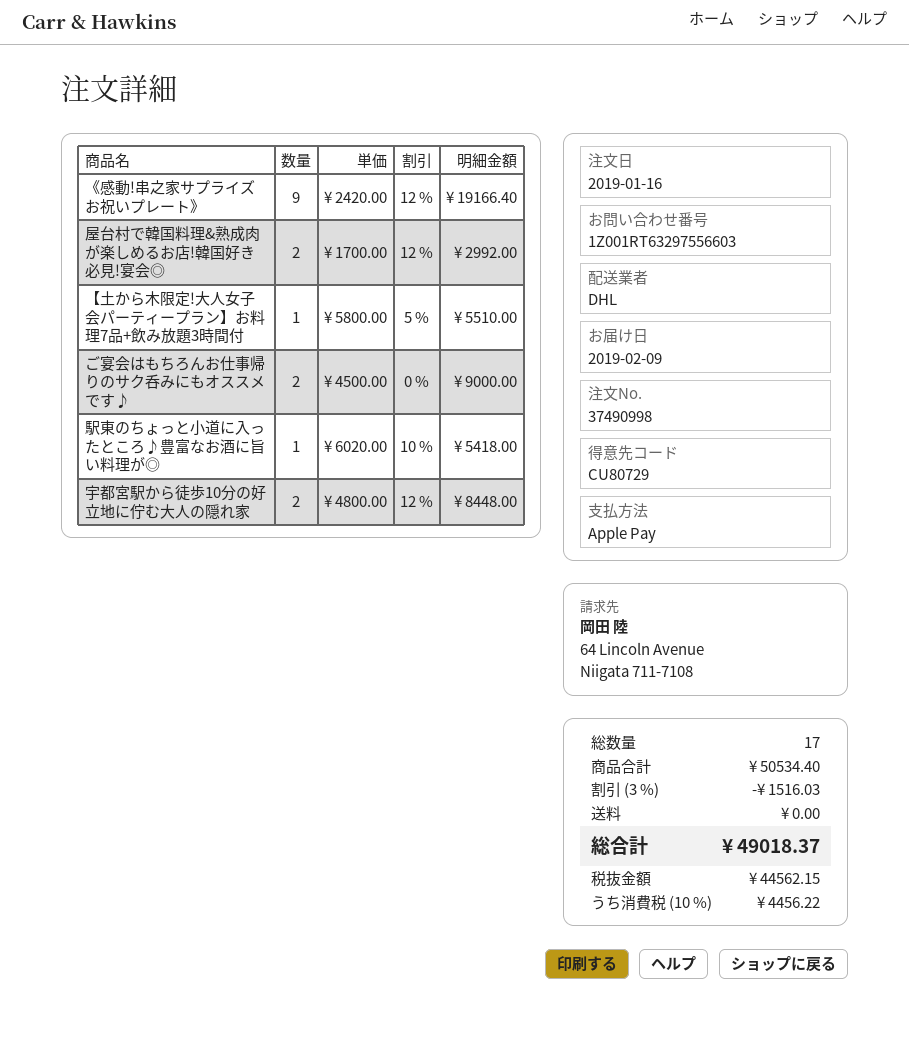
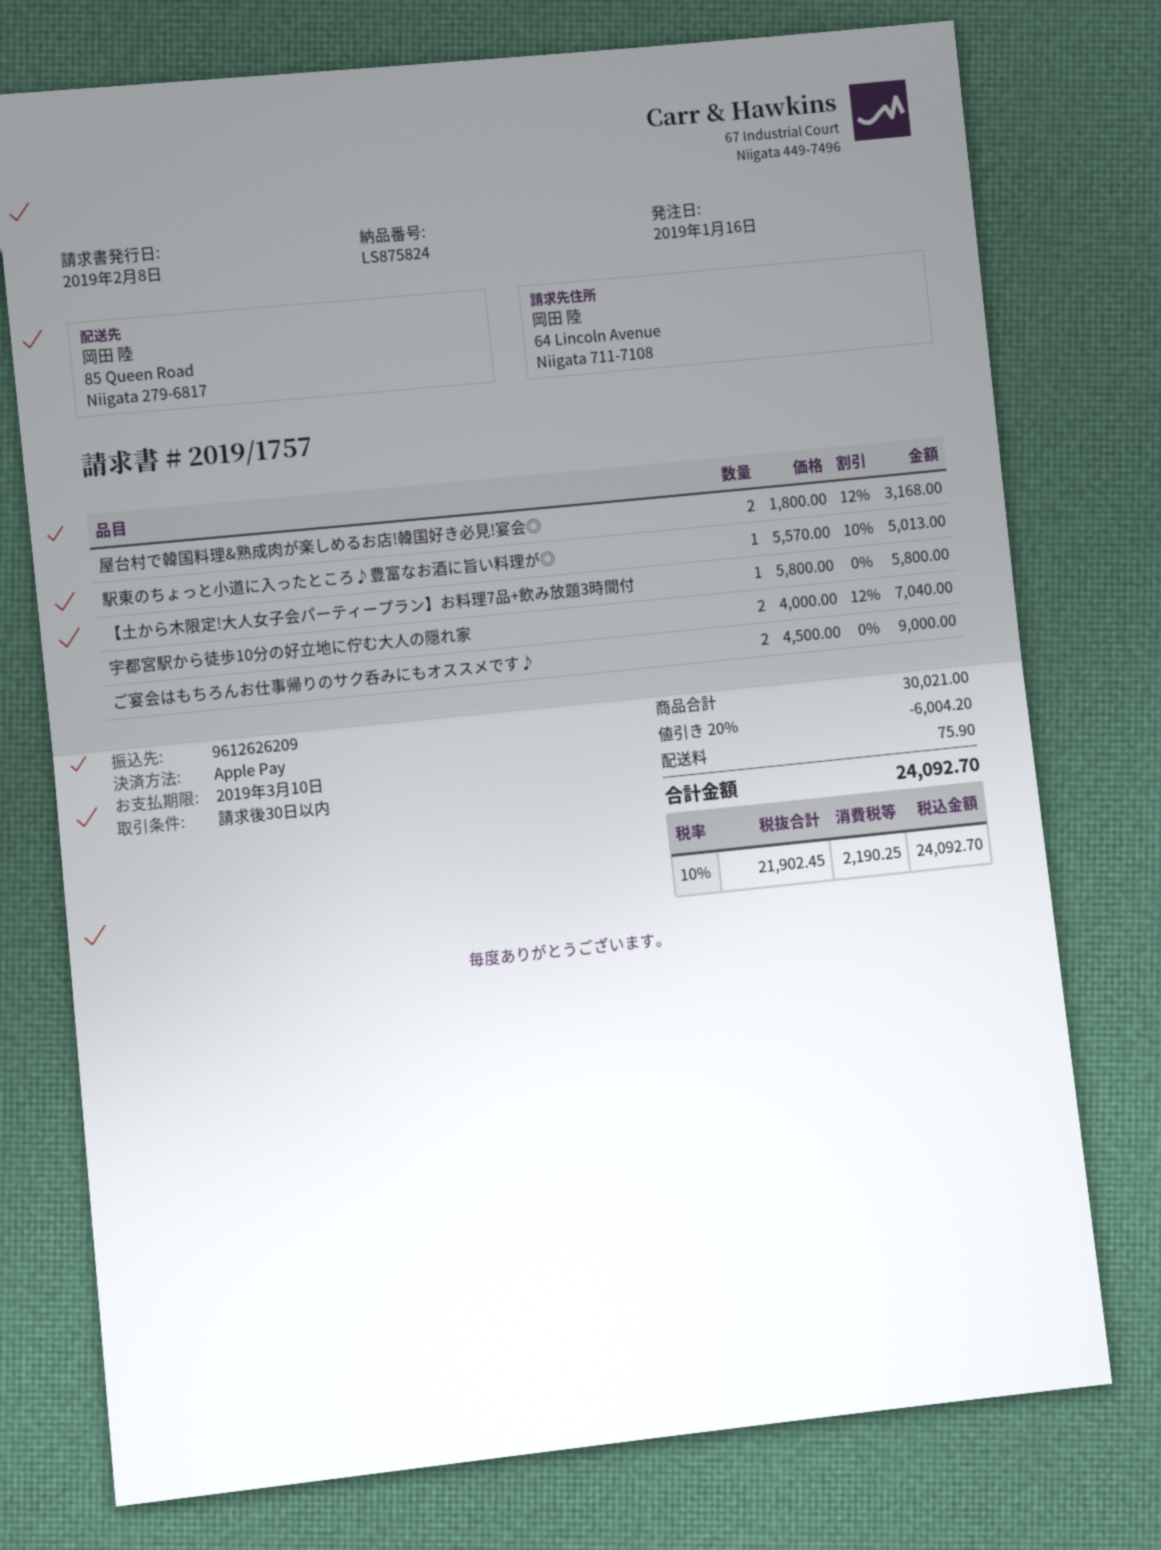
《感動!串之家サプライズお祝いプレート》: 9 x 2420.00 - 12% = 19166.40 -> none
屋台村で韓国料理&熟成肉が楽しめるお店!韓国好き必見!宴会◎: 2 x 1700.00 - 12% = 2992.00 -> 2 x 1800.00 - 12% = 3168.00
【土から木限定!大人女子会パーティープラン】お料理7品+飲み放題3時間付: 1 x 5800.00 - 5% = 5510.00 -> 1 x 5800.00 = 5800.00
駅東のちょっと小道に入ったところ♪豊富なお酒に旨い料理が◎: 1 x 6020.00 - 10% = 5418.00 -> 1 x 5570.00 - 10% = 5013.00
宇都宮駅から徒歩10分の好立地に佇む大人の隠れ家: 2 x 4800.00 - 12% = 8448.00 -> 2 x 4000.00 - 12% = 7040.00
subtotal: 50534.40 -> 30021.00
discount: 3% = 1516.03 -> 20% = 6004.20
shipping: 0.00 -> 75.90
net: 44562.15 -> 21902.45
tax: 10% = 4456.22 -> 10% = 2190.25
total: 49018.37 -> 24092.70

